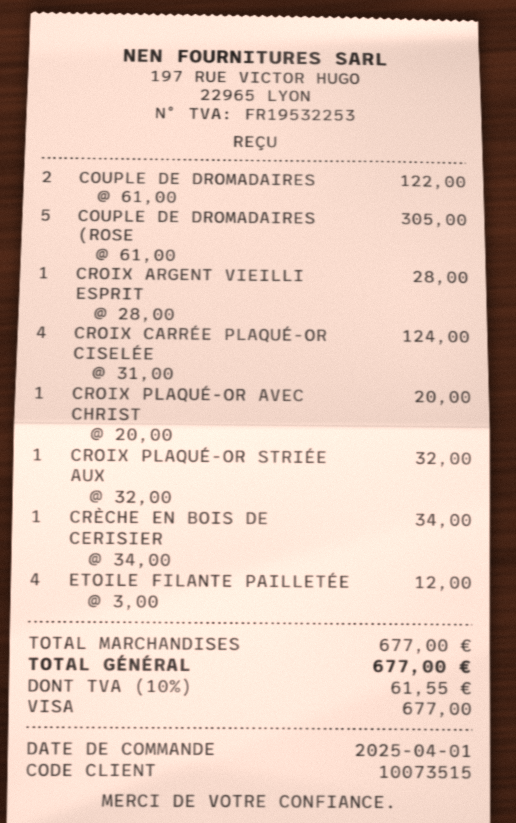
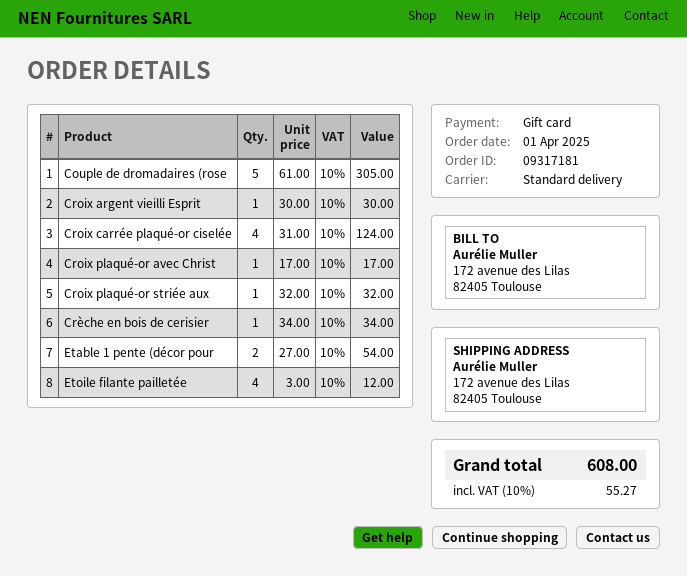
payment method: Visa -> gift card
COUPLE DE DROMADAIRES: 2 x 61.00 = 122.00 -> none
CROIX ARGENT VIEILLI ESPRIT: 1 x 28.00 = 28.00 -> 1 x 30.00 = 30.00
CROIX PLAQUÉ-OR AVEC CHRIST: 1 x 20.00 = 20.00 -> 1 x 17.00 = 17.00
Etable 1 pente (décor pour: none -> 2 x 27.00 = 54.00
tax: 10% = 61.55 -> 10% = 55.27
total: 677.00 -> 608.00

